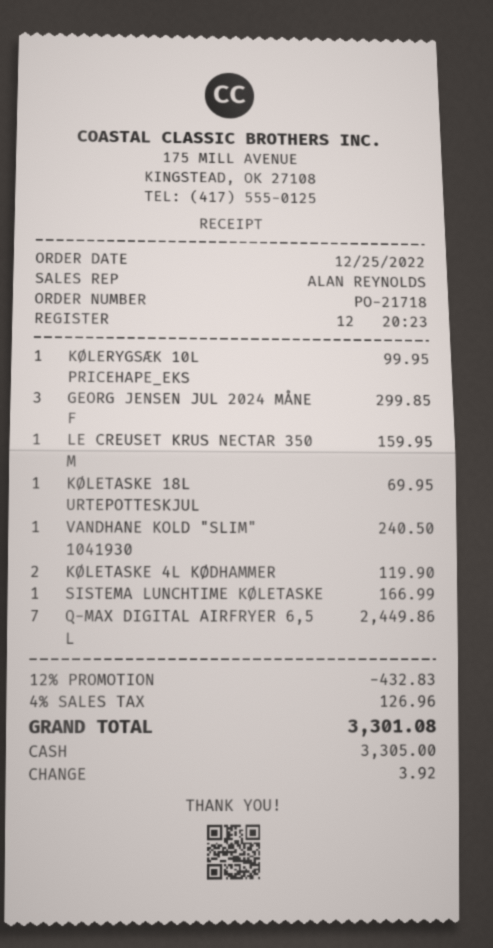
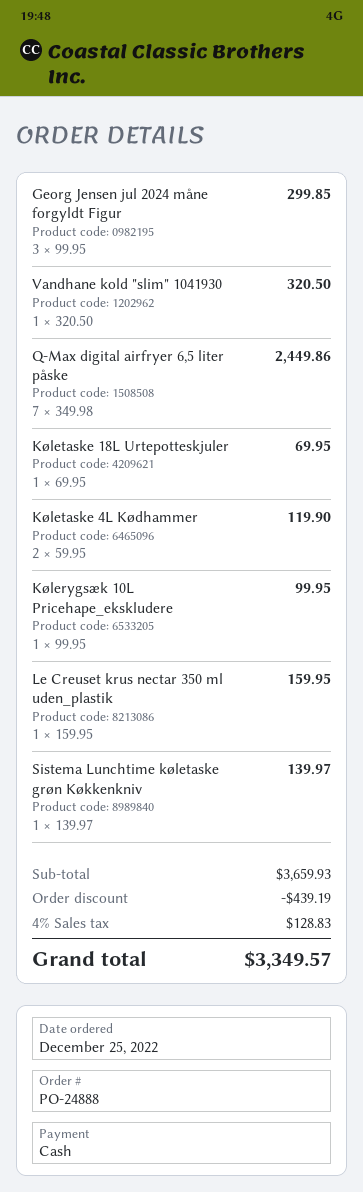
order number: PO-21718 -> PO-24888
VANDHANE KOLD "SLIM" 1041930: 1 for 240.50 -> 1 for 320.50
SISTEMA LUNCHTIME KØLETASKE: 1 for 166.99 -> 1 for 139.97
discount: 432.83 -> 439.19
tax: 4% = 126.96 -> 4% = 128.83
total: 3301.08 -> 3349.57

